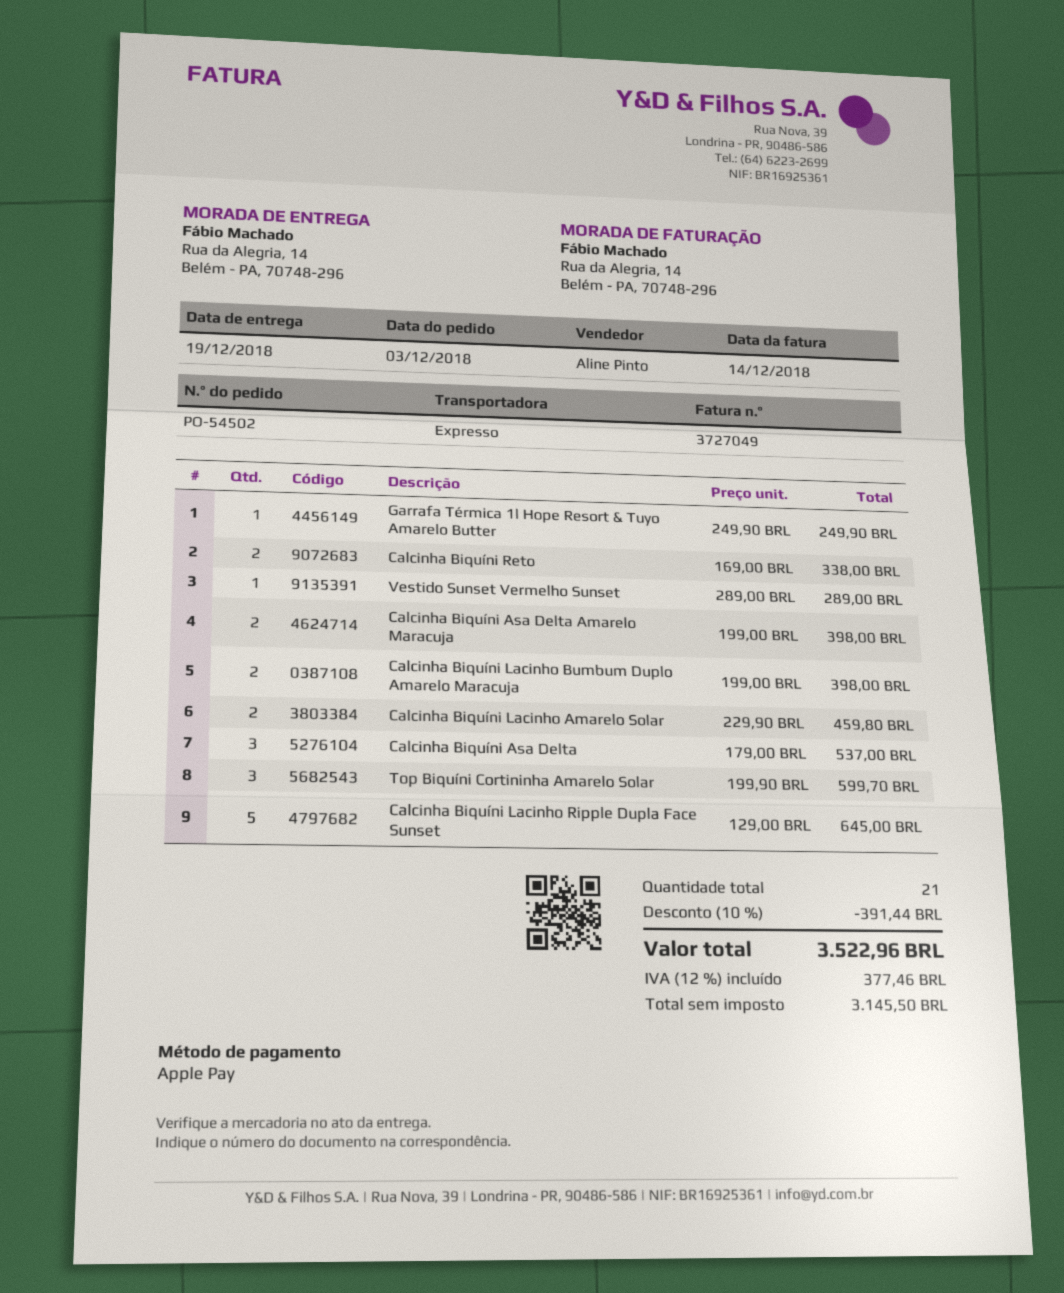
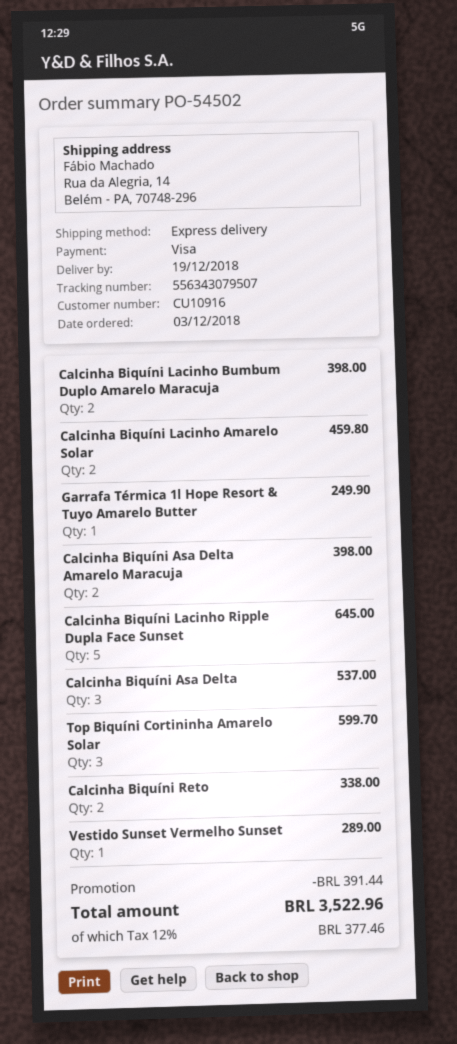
payment method: Apple Pay -> Visa

